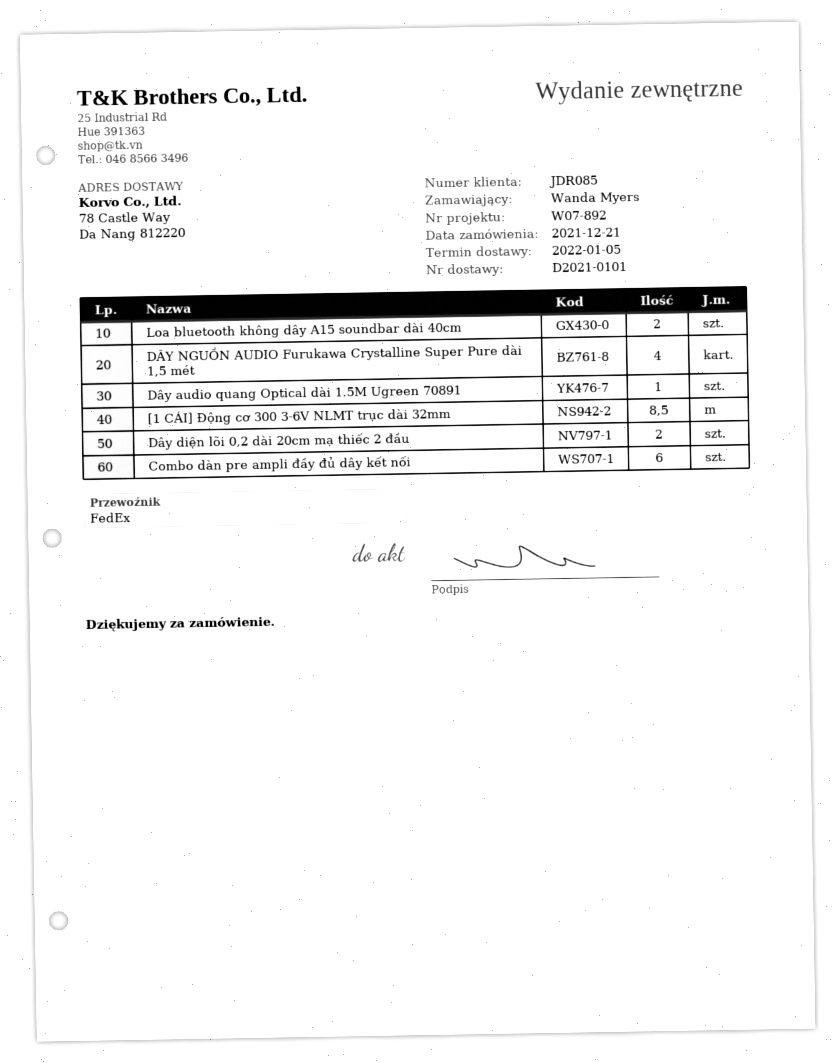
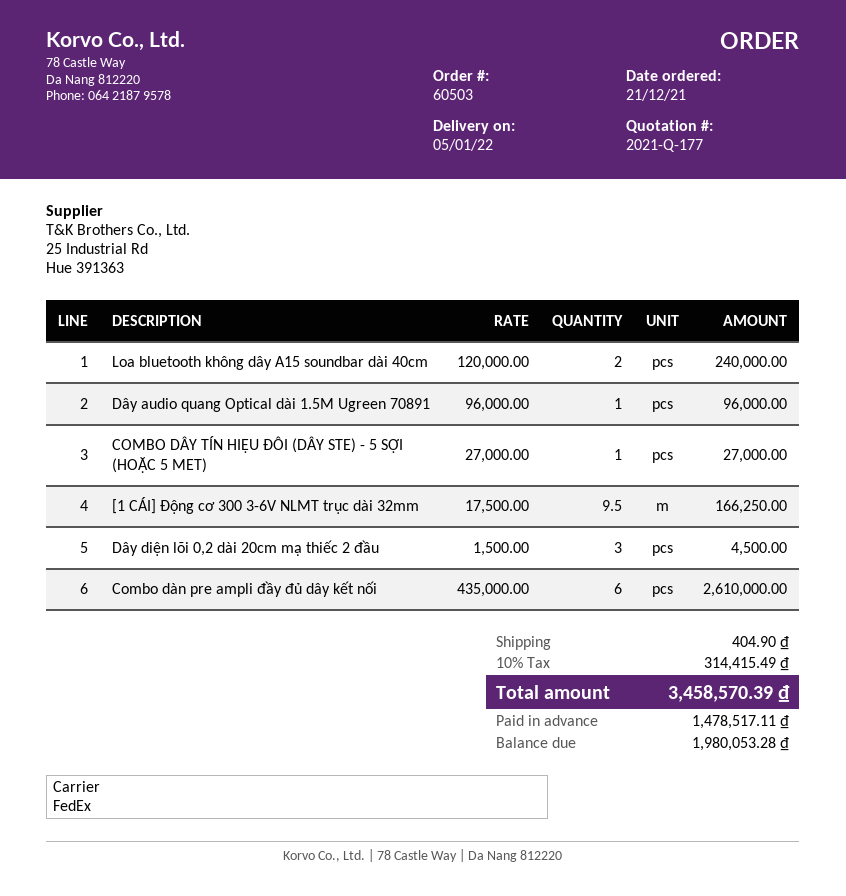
DÂY NGUỒN AUDIO Furukawa Crystalline Super Pure dài 1,5 mét: 4 -> none
[1 CÁI] Động cơ 300 3-6V NLMT trục dài 32mm: 8.5 -> 9.5
Dây diện lõi 0,2 dài 20cm mạ thiếc 2 đầu: 2 -> 3
COMBO DÂY TÍN HIỆU ĐÔI (DÂY STE) - 5 SỢI (HOẶC 5 MET): none -> 1

